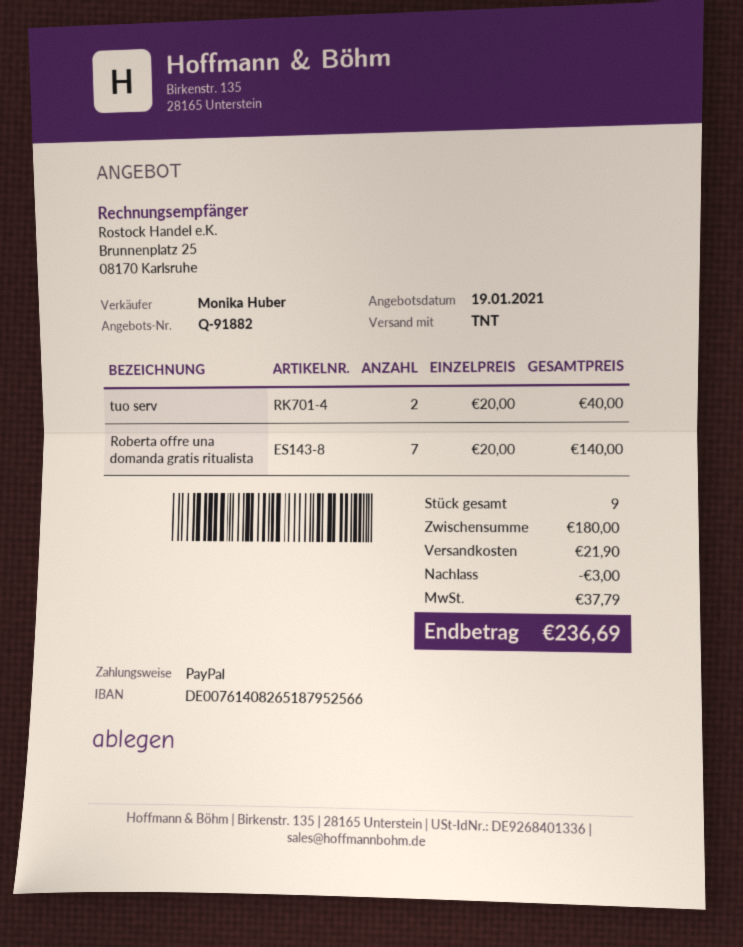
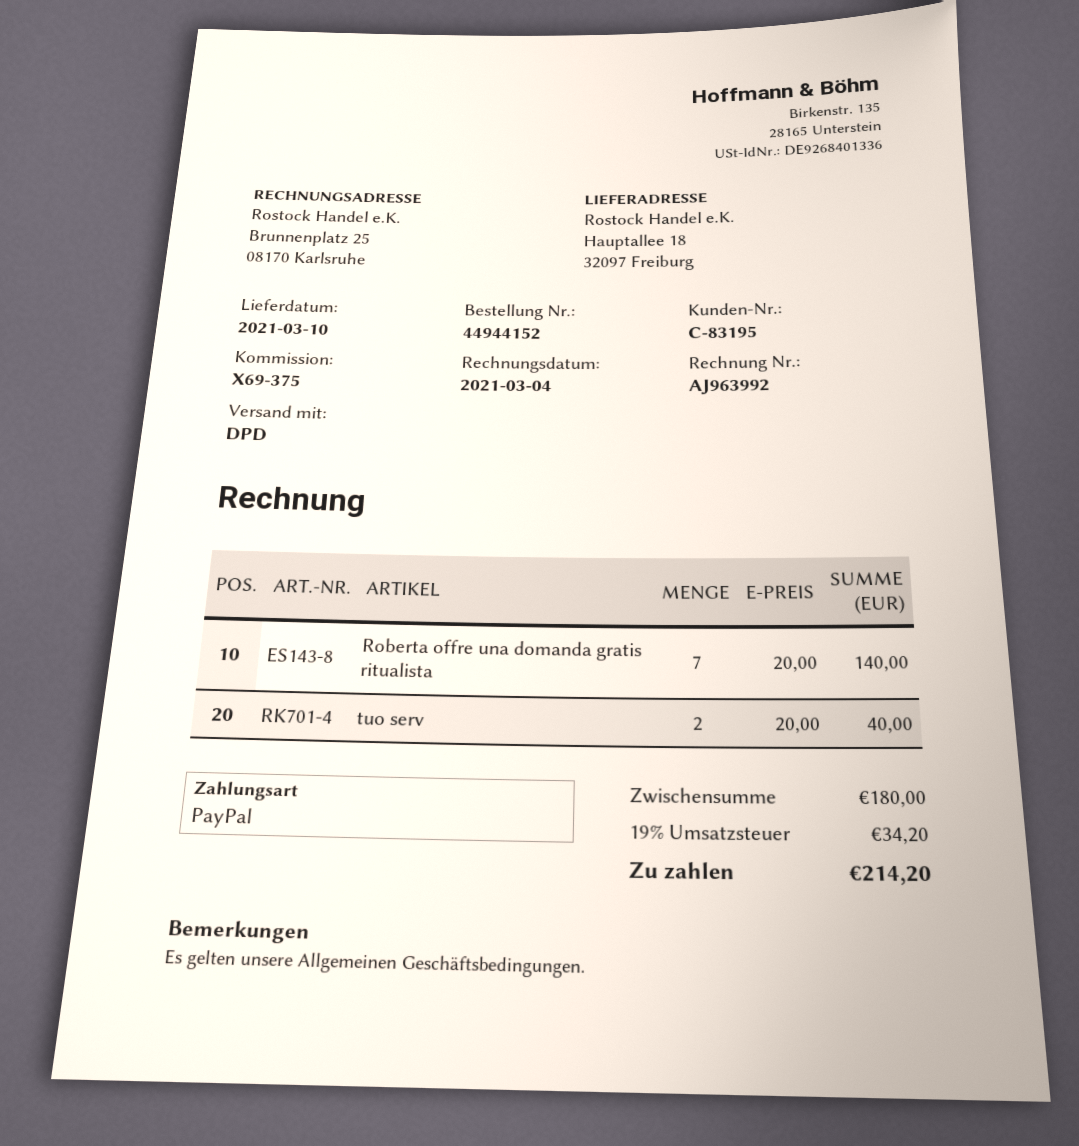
shipping method: TNT -> DPD
discount: 3.00 -> none
shipping: 21.90 -> none
tax: 37.79 -> 34.20
total: 236.69 -> 214.20

